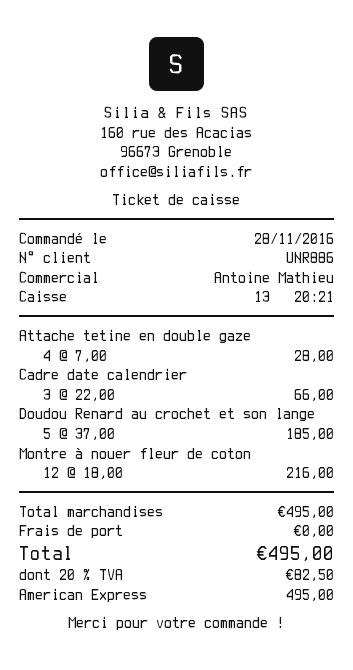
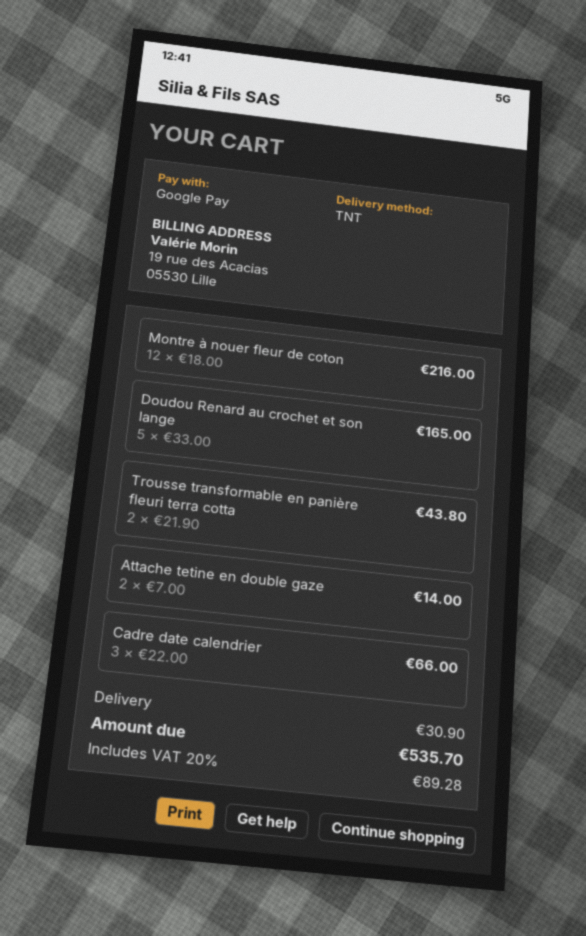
payment method: American Express -> Google Pay
Attache tetine en double gaze: 4 x 7.00 = 28.00 -> 2 x 7.00 = 14.00
Doudou Renard au crochet et son lange: 5 x 37.00 = 185.00 -> 5 x 33.00 = 165.00
Trousse transformable en panière fleuri terra cotta: none -> 2 x 21.90 = 43.80
shipping: 0.00 -> 30.90
tax: 20% = 82.50 -> 20% = 89.28
total: 495.00 -> 535.70

